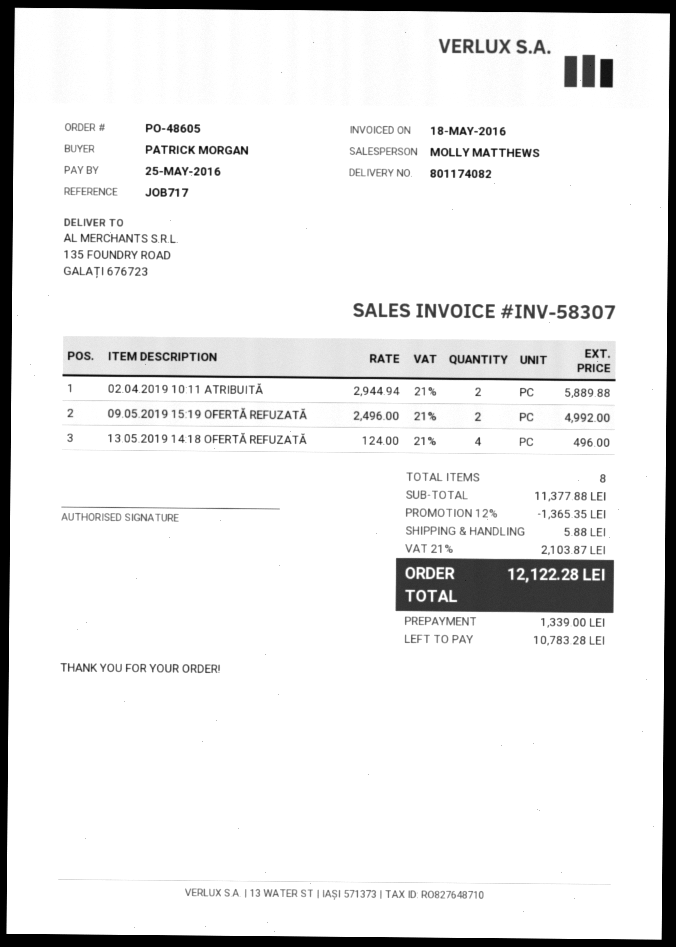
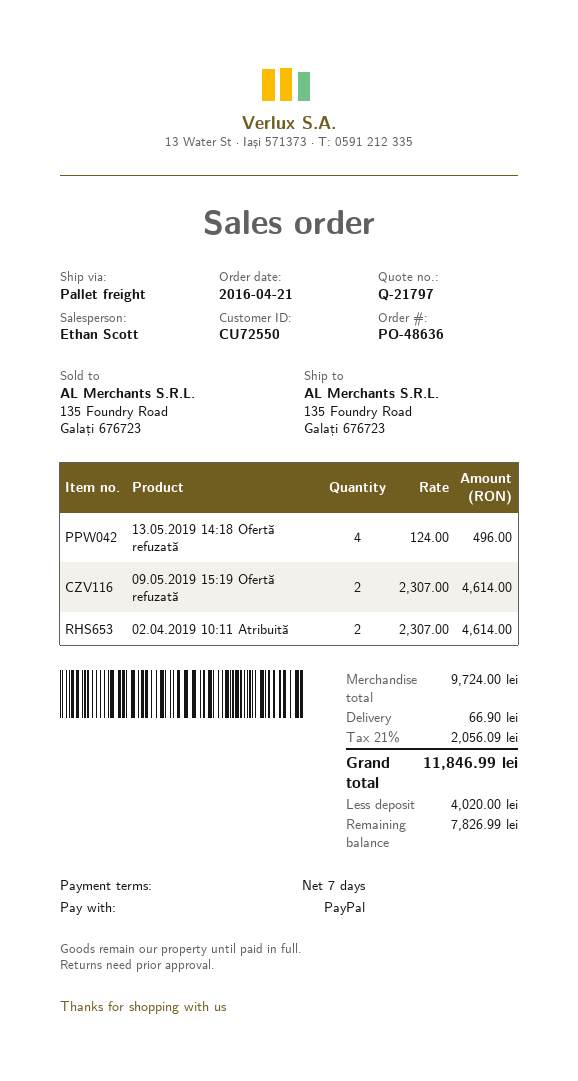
order number: PO-48605 -> PO-48636
sales rep: MOLLY MATTHEWS -> Ethan Scott
02.04.2019 10:11 ATRIBUITĂ: 2 x 2944.94 = 5889.88 -> 2 x 2307.00 = 4614.00
09.05.2019 15:19 OFERTĂ REFUZATĂ: 2 x 2496.00 = 4992.00 -> 2 x 2307.00 = 4614.00
subtotal: 11377.88 -> 9724.00
discount: 12% = 1365.35 -> none
shipping: 5.88 -> 66.90
tax: 21% = 2103.87 -> 21% = 2056.09
total: 12122.28 -> 11846.99
deposit: 1339.00 -> 4020.00
balance: 10783.28 -> 7826.99

